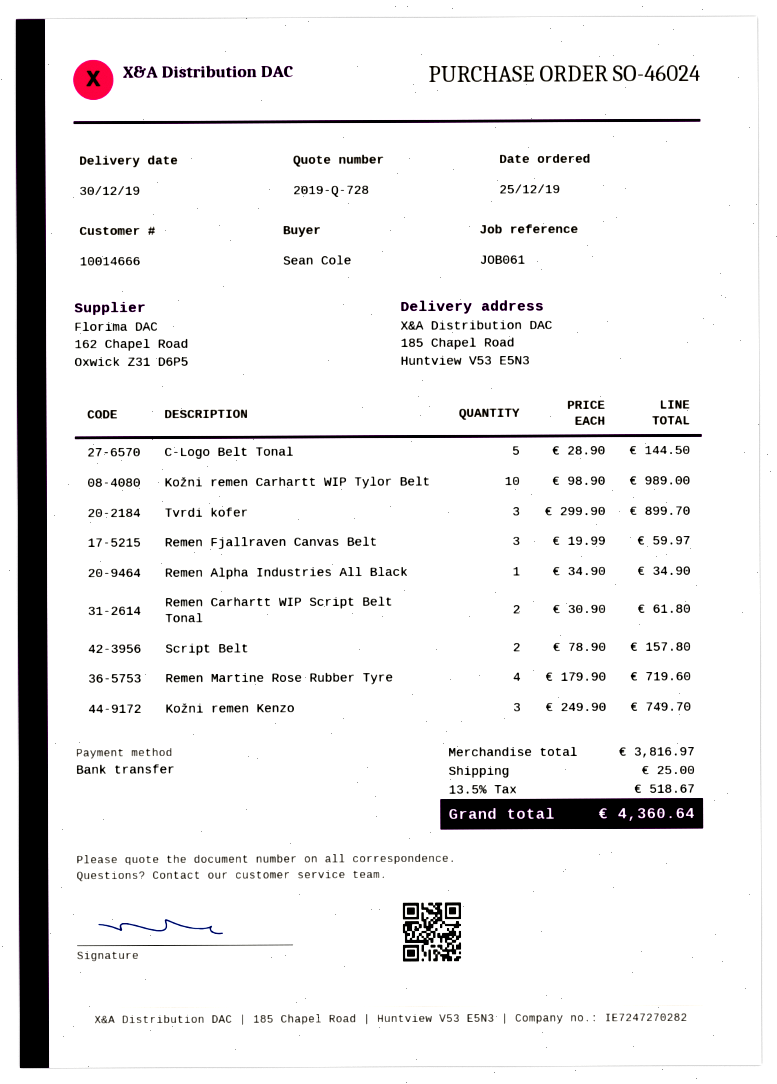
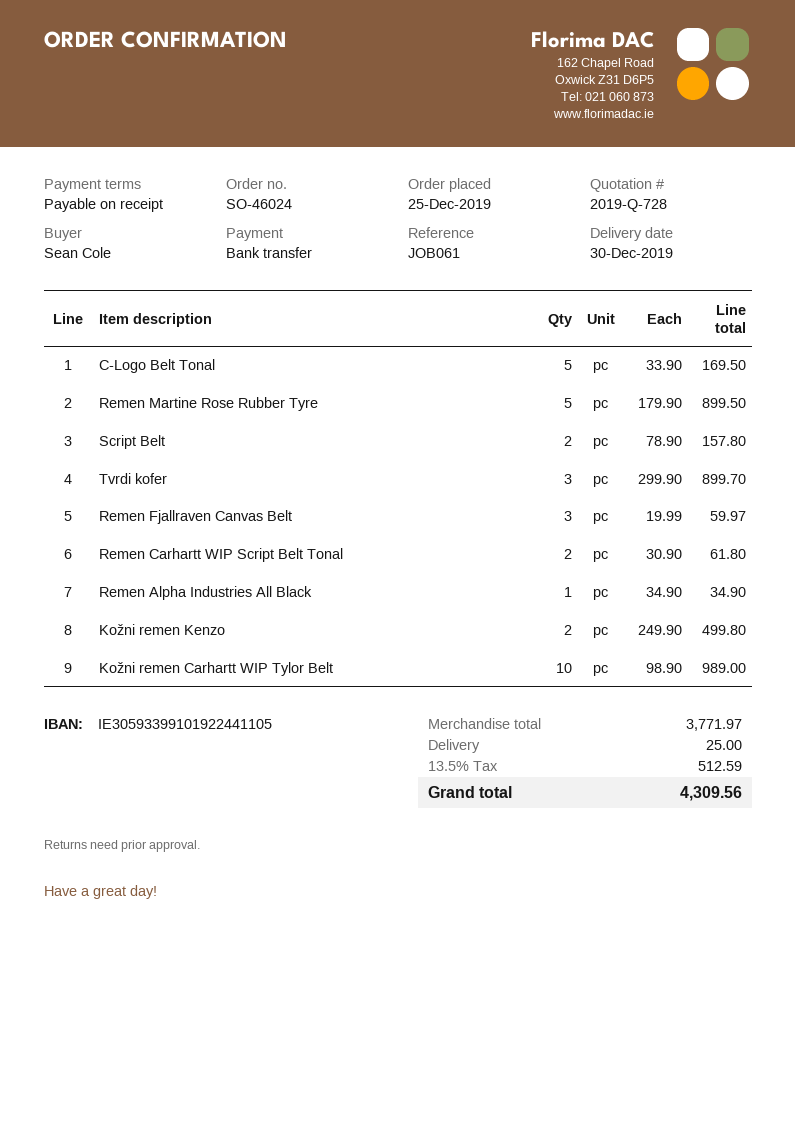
C-Logo Belt Tonal: 5 x 28.90 = 144.50 -> 5 x 33.90 = 169.50
Remen Martine Rose Rubber Tyre: 4 x 179.90 = 719.60 -> 5 x 179.90 = 899.50
Kožni remen Kenzo: 3 x 249.90 = 749.70 -> 2 x 249.90 = 499.80
subtotal: 3816.97 -> 3771.97
tax: 13.5% = 518.67 -> 13.5% = 512.59
total: 4360.64 -> 4309.56

